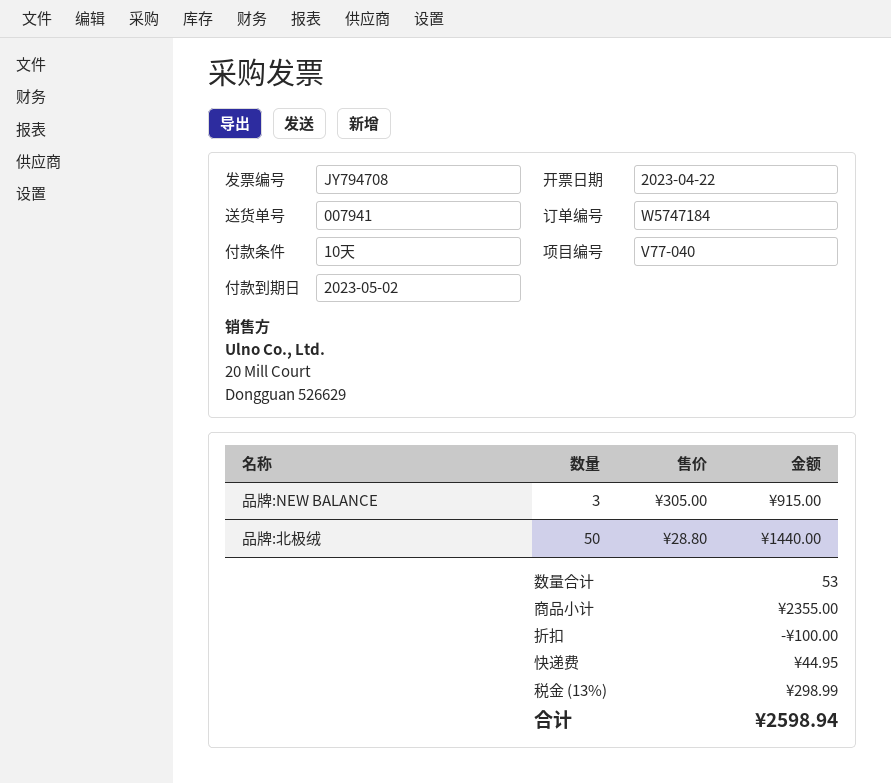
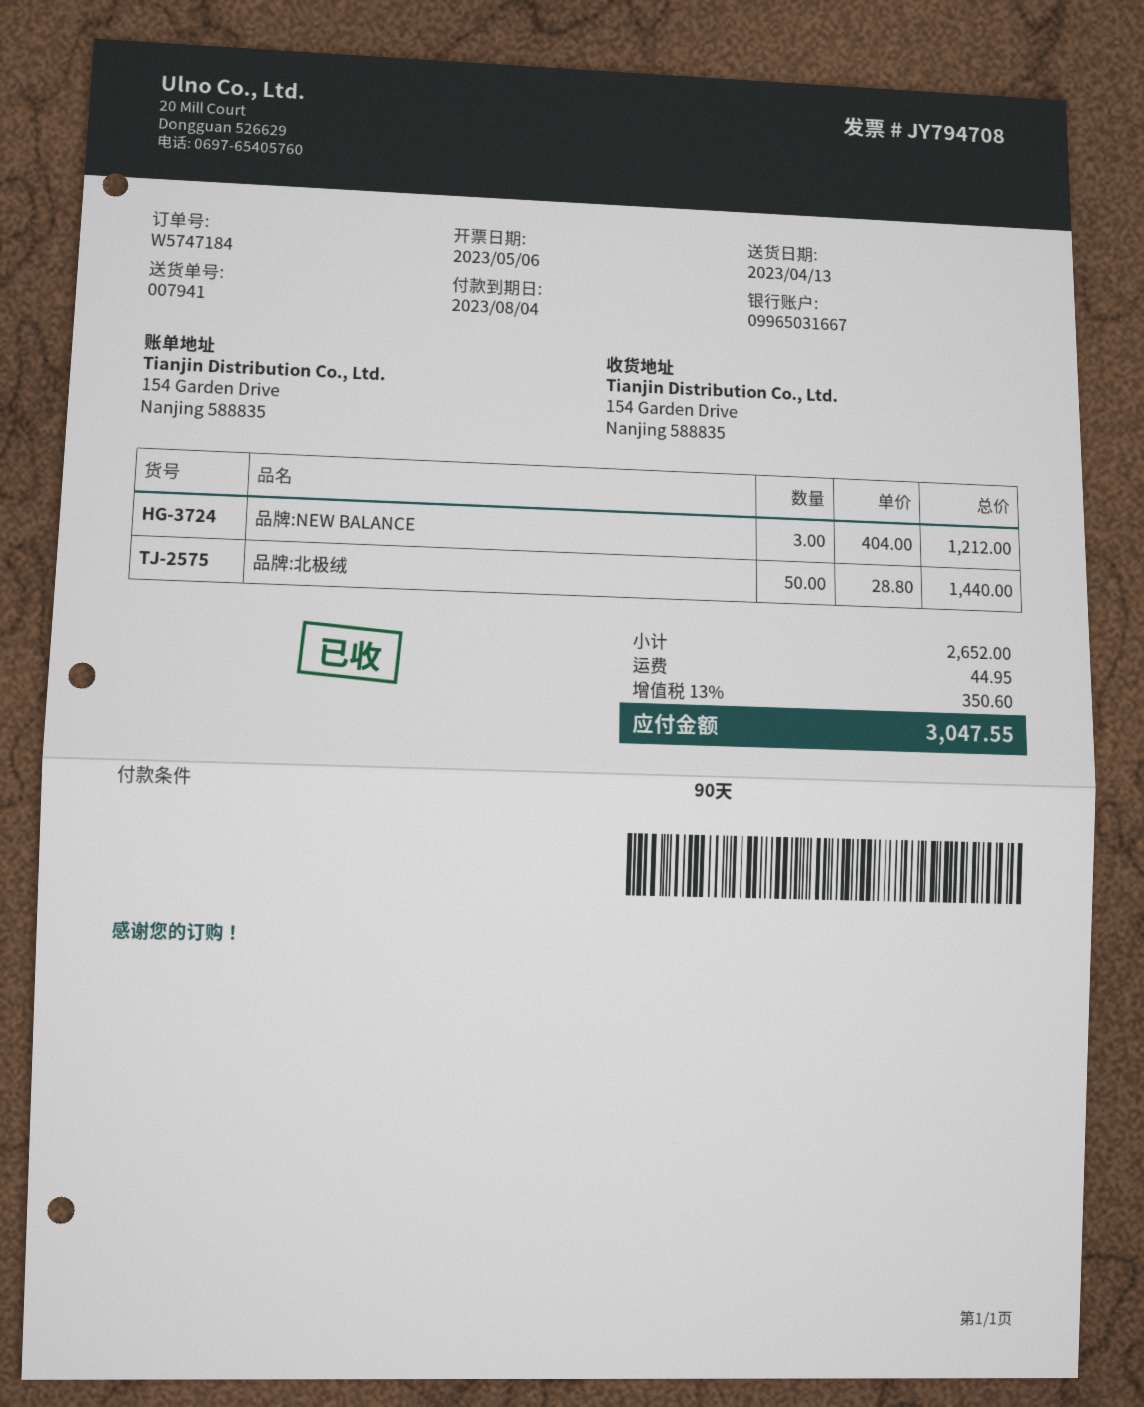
invoice date: 2023-04-22 -> 2023-05-06
payment terms: 10 days -> 90 days
due date: 2023-05-02 -> 2023-08-04
品牌:NEW BALANCE: 3 x 305.00 = 915.00 -> 3 x 404.00 = 1212.00
subtotal: 2355.00 -> 2652.00
discount: 100.00 -> none
tax: 13% = 298.99 -> 13% = 350.60
total: 2598.94 -> 3047.55

